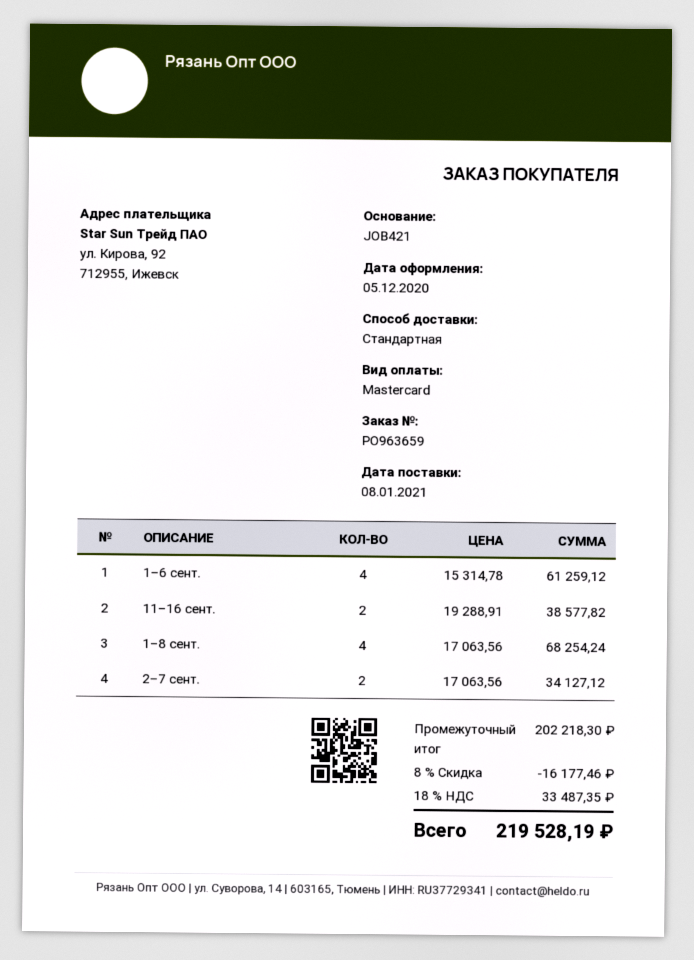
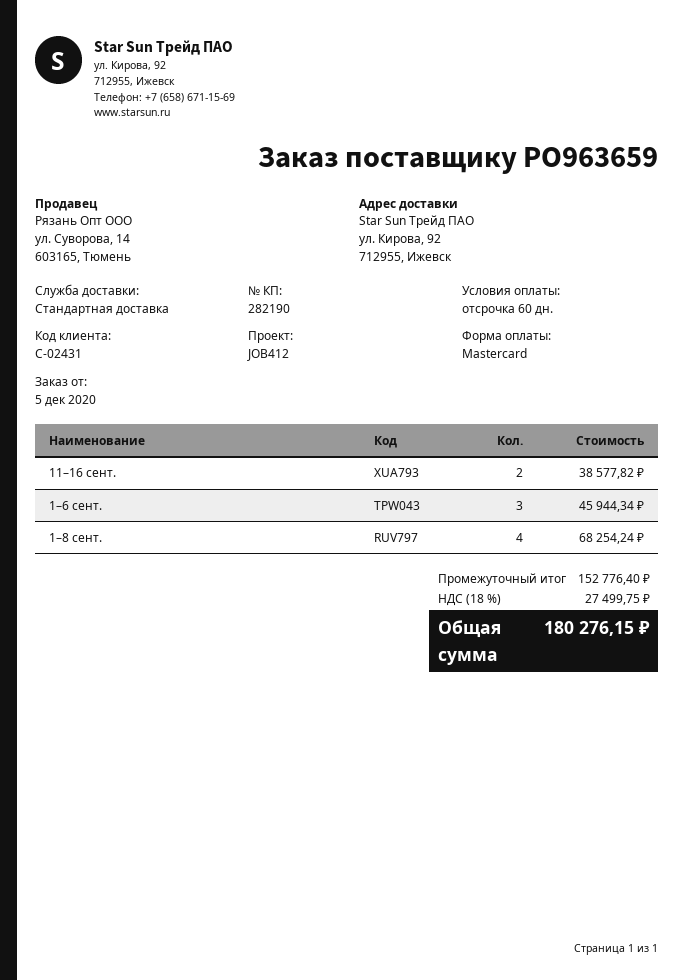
reference: JOB421 -> JOB412
1–6 сент.: 4 for 61259.12 -> 3 for 45944.34
2–7 сент.: 2 for 34127.12 -> none
subtotal: 202218.30 -> 152776.40
discount: 8% = 16177.46 -> none
tax: 18% = 33487.35 -> 18% = 27499.75
total: 219528.19 -> 180276.15

